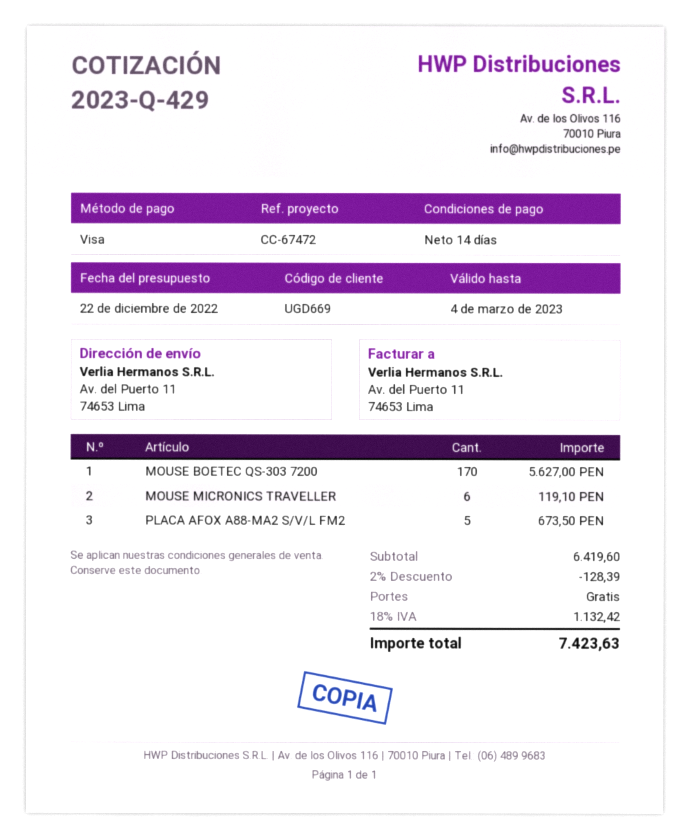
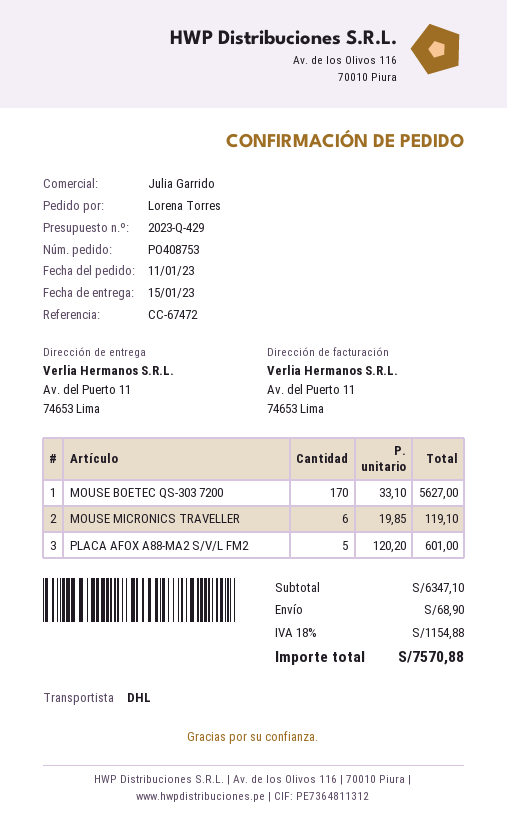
PLACA AFOX A88-MA2 S/V/L FM2: 5 for 673.50 -> 5 for 601.00
subtotal: 6419.60 -> 6347.10
discount: 2% = 128.39 -> none
shipping: 0.00 -> 68.90
tax: 18% = 1132.42 -> 18% = 1154.88
total: 7423.63 -> 7570.88

